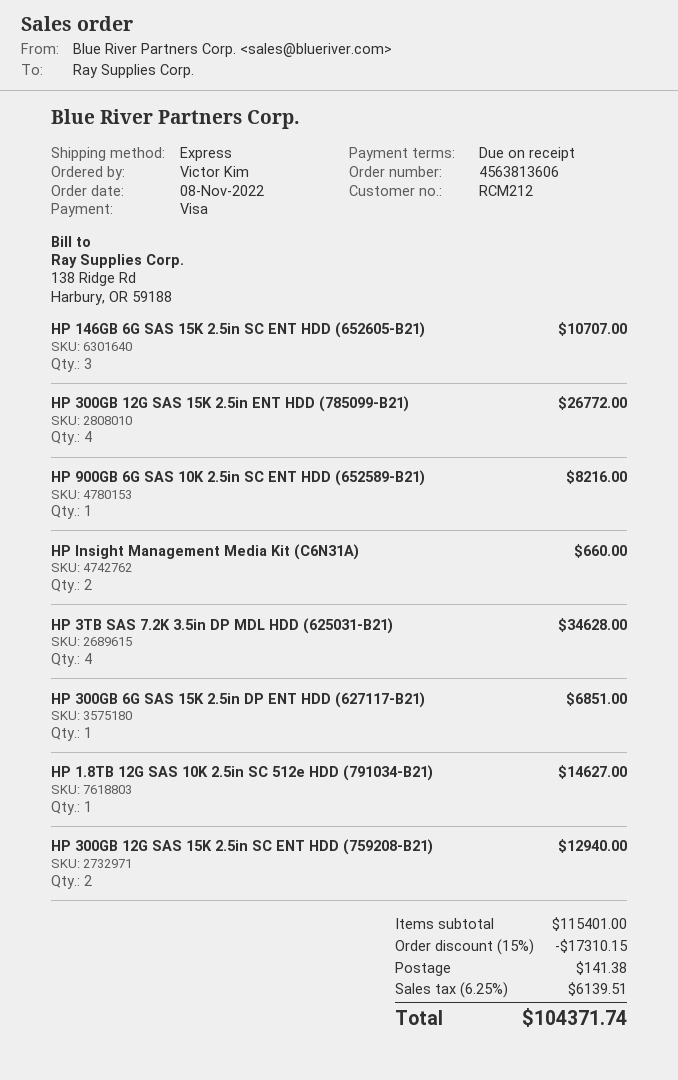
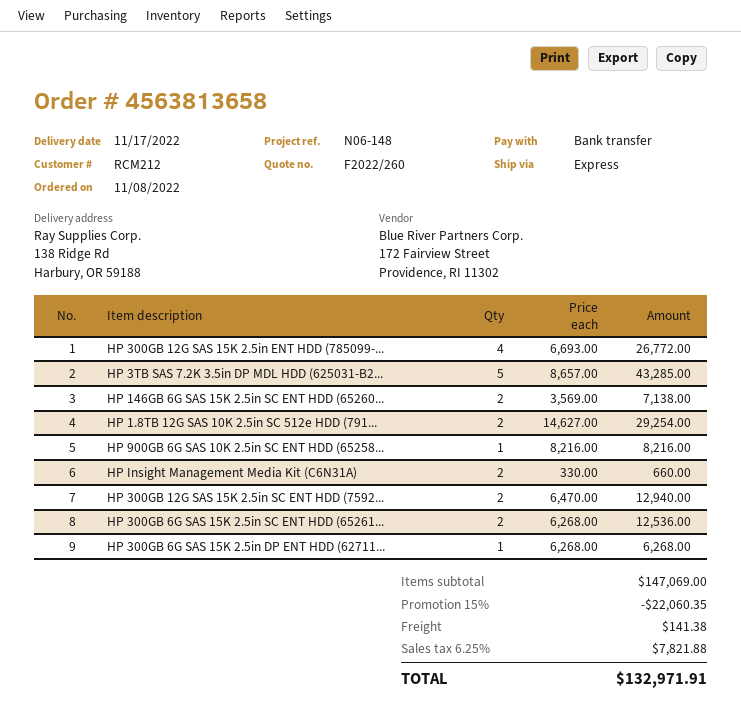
order number: 4563813606 -> 4563813658
payment method: Visa -> bank transfer
HP 146GB 6G SAS 15K 2.5in SC ENT HDD (652605-B21): 3 for 10707.00 -> 2 for 7138.00
HP 3TB SAS 7.2K 3.5in DP MDL HDD (625031-B21): 4 for 34628.00 -> 5 for 43285.00
HP 300GB 6G SAS 15K 2.5in DP ENT HDD (627117-B21): 1 for 6851.00 -> 1 for 6268.00
HP 1.8TB 12G SAS 10K 2.5in SC 512e HDD (791034-B21): 1 for 14627.00 -> 2 for 29254.00
HP 300GB 6G SAS 15K 2.5in SC ENT HDD (65261...: none -> 2 for 12536.00
subtotal: 115401.00 -> 147069.00
discount: 15% = 17310.15 -> 15% = 22060.35
tax: 6.25% = 6139.51 -> 6.25% = 7821.88
total: 104371.74 -> 132971.91

